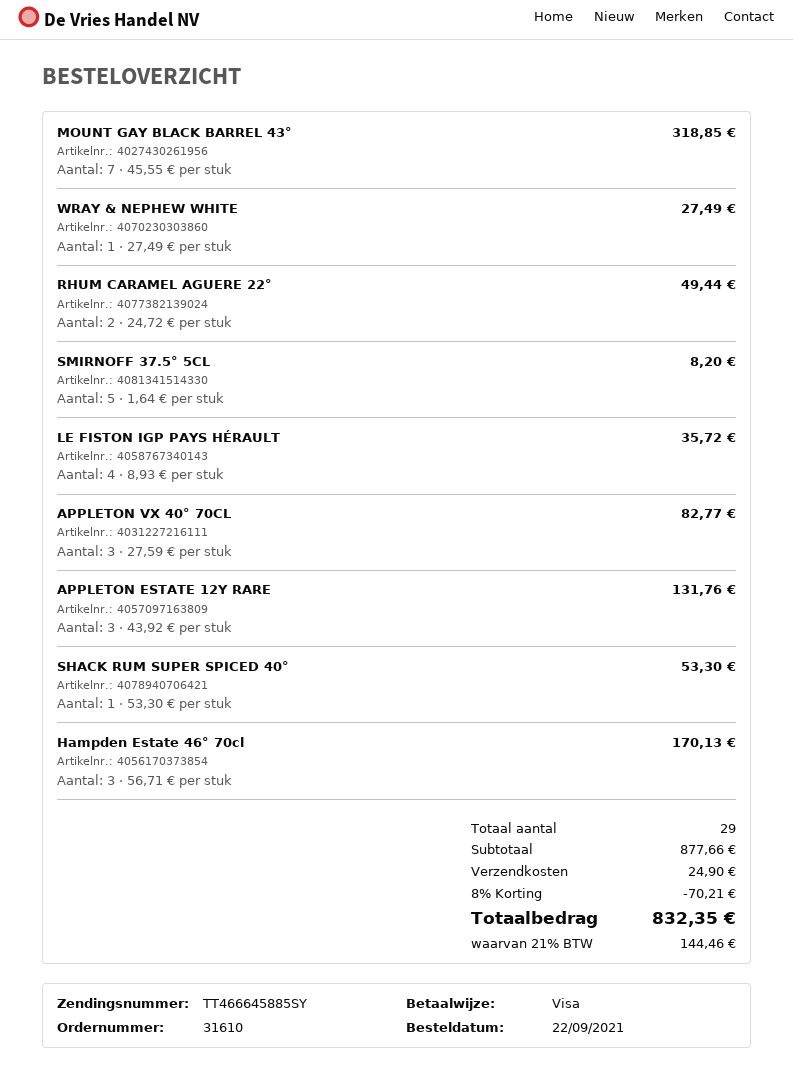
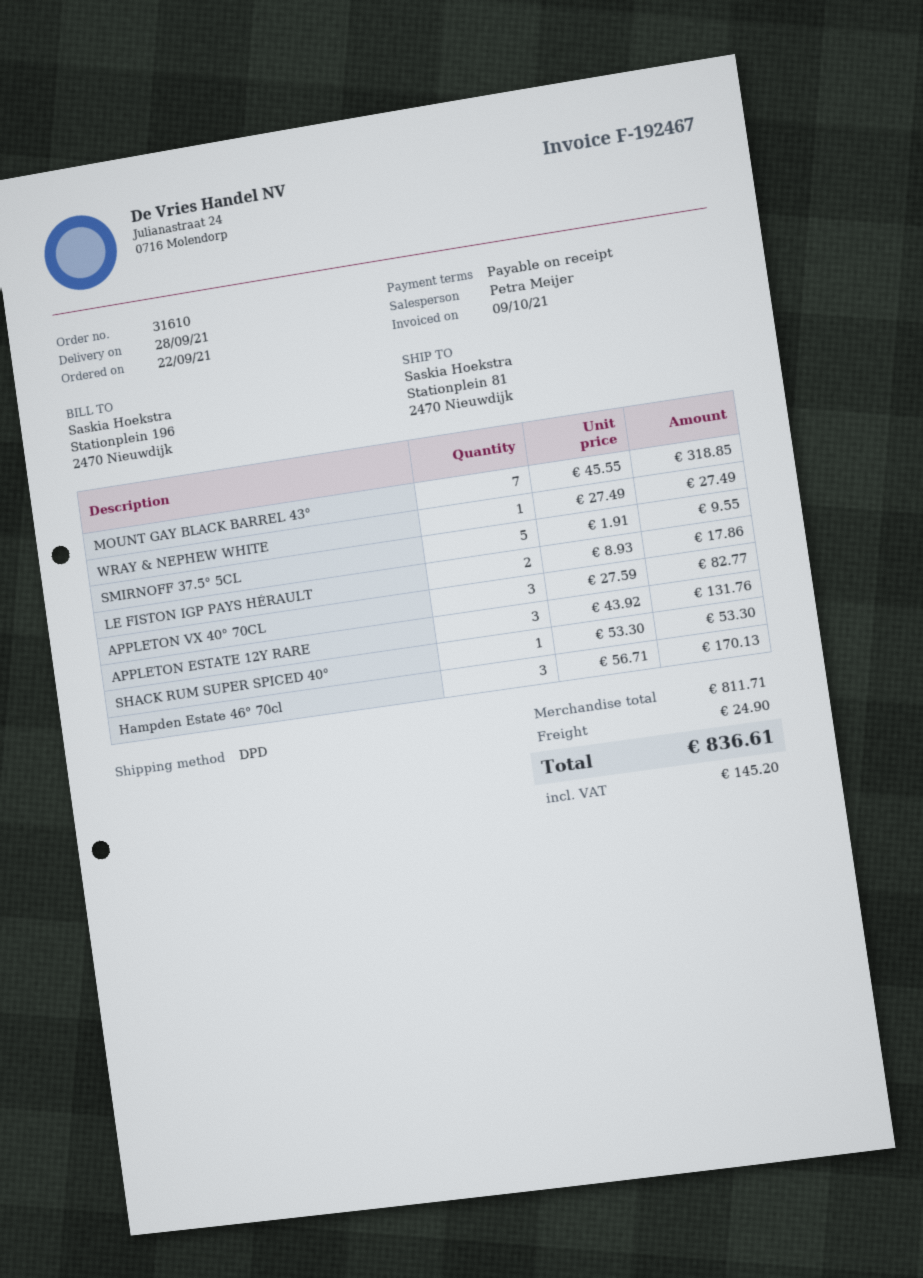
RHUM CARAMEL AGUERE 22°: 2 x 24.72 = 49.44 -> none
SMIRNOFF 37.5° 5CL: 5 x 1.64 = 8.20 -> 5 x 1.91 = 9.55
LE FISTON IGP PAYS HÉRAULT: 4 x 8.93 = 35.72 -> 2 x 8.93 = 17.86
subtotal: 877.66 -> 811.71
discount: 8% = 70.21 -> none
tax: 144.46 -> 145.20
total: 832.35 -> 836.61

